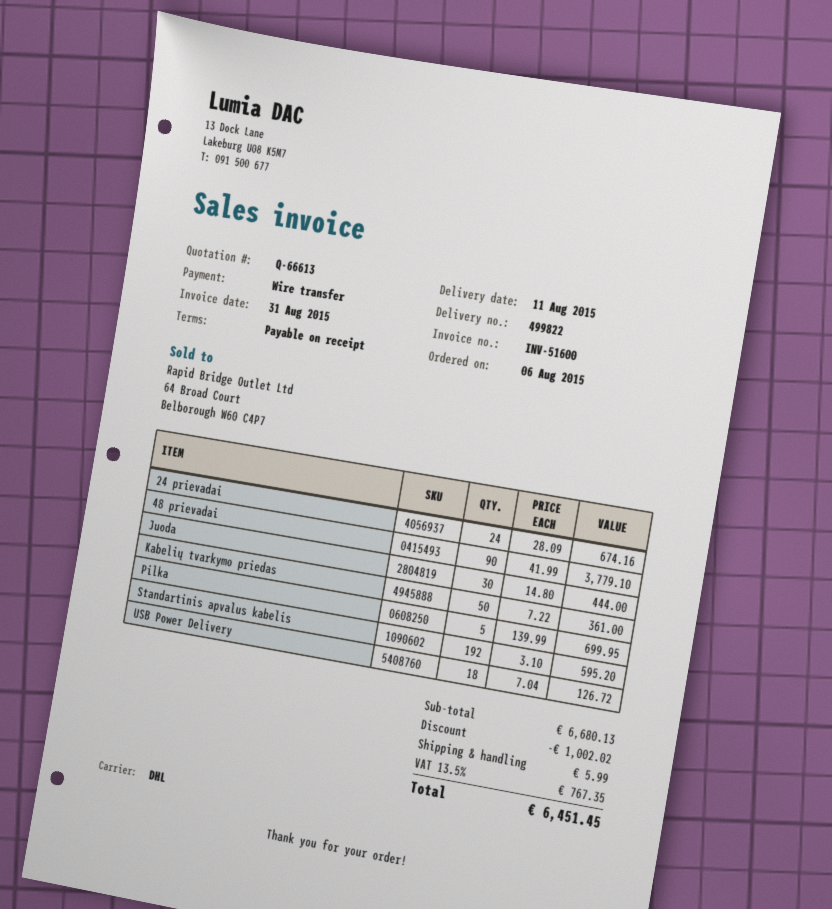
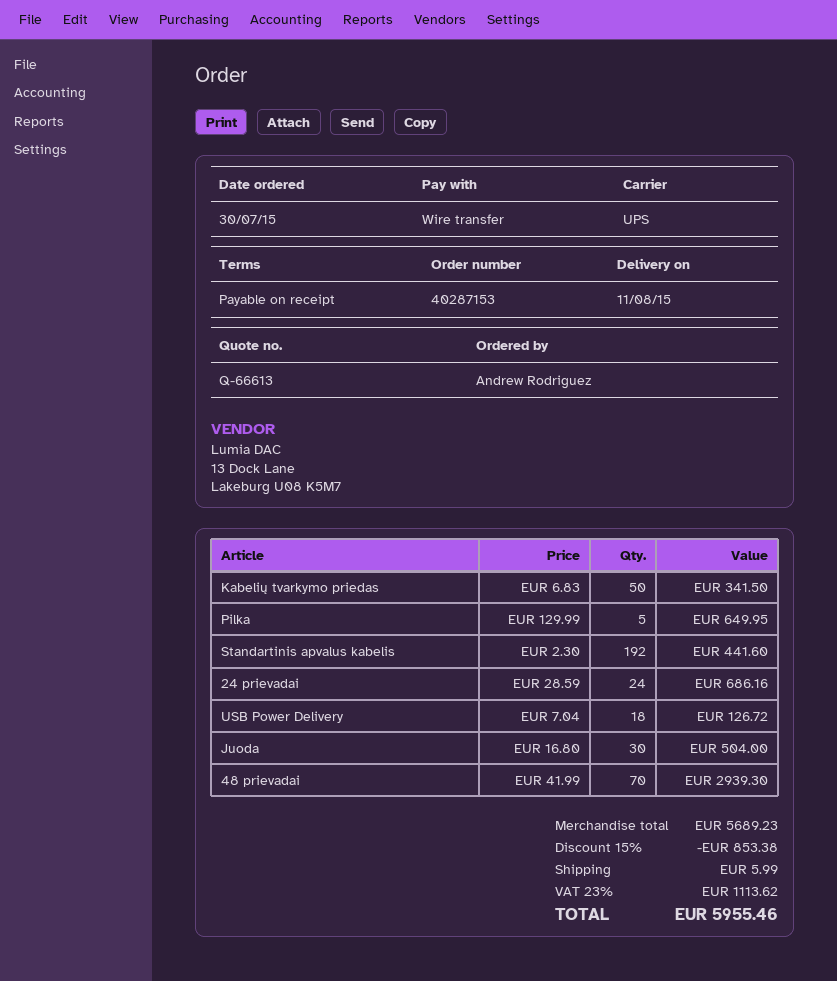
order date: 2015-08-06 -> 2015-07-30
shipping method: DHL -> UPS
24 prievadai: 24 x 28.09 = 674.16 -> 24 x 28.59 = 686.16
48 prievadai: 90 x 41.99 = 3779.10 -> 70 x 41.99 = 2939.30
Juoda: 30 x 14.80 = 444.00 -> 30 x 16.80 = 504.00
Kabelių tvarkymo priedas: 50 x 7.22 = 361.00 -> 50 x 6.83 = 341.50
Pilka: 5 x 139.99 = 699.95 -> 5 x 129.99 = 649.95
Standartinis apvalus kabelis: 192 x 3.10 = 595.20 -> 192 x 2.30 = 441.60
subtotal: 6680.13 -> 5689.23
discount: 1002.02 -> 853.38
tax: 13.5% = 767.35 -> 23% = 1113.62
total: 6451.45 -> 5955.46

